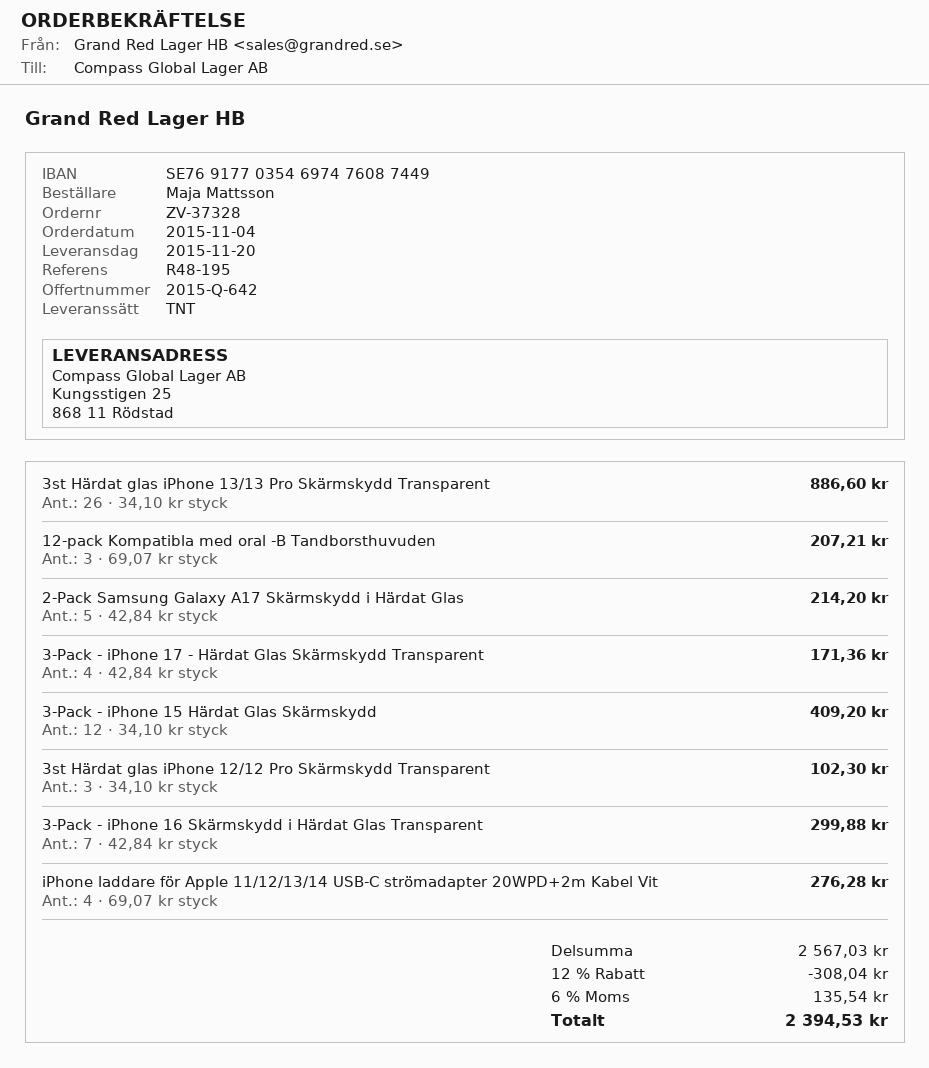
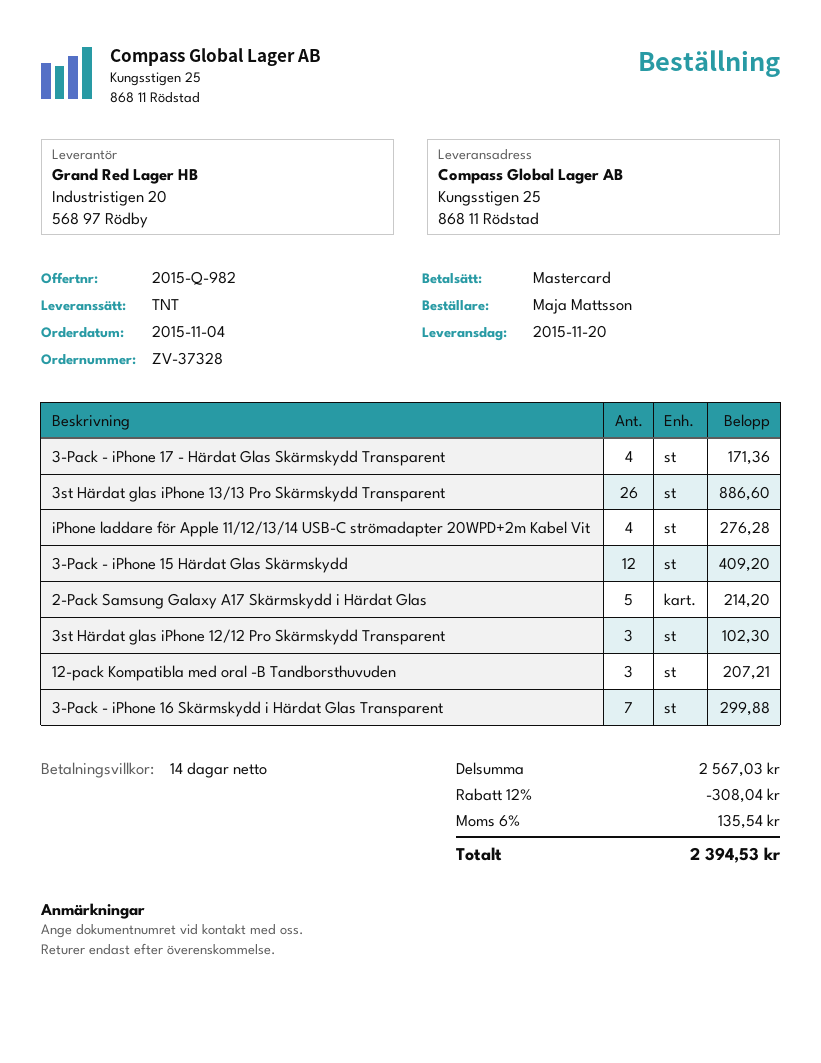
quote number: 2015-Q-642 -> 2015-Q-982

